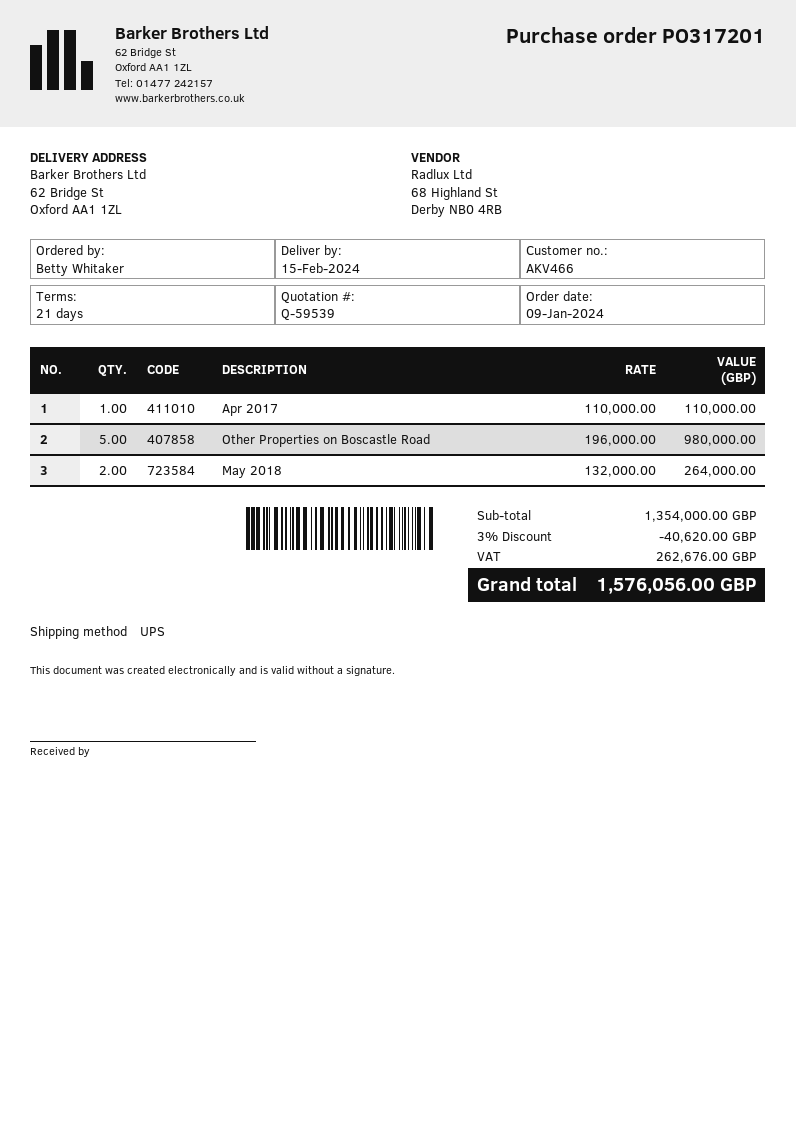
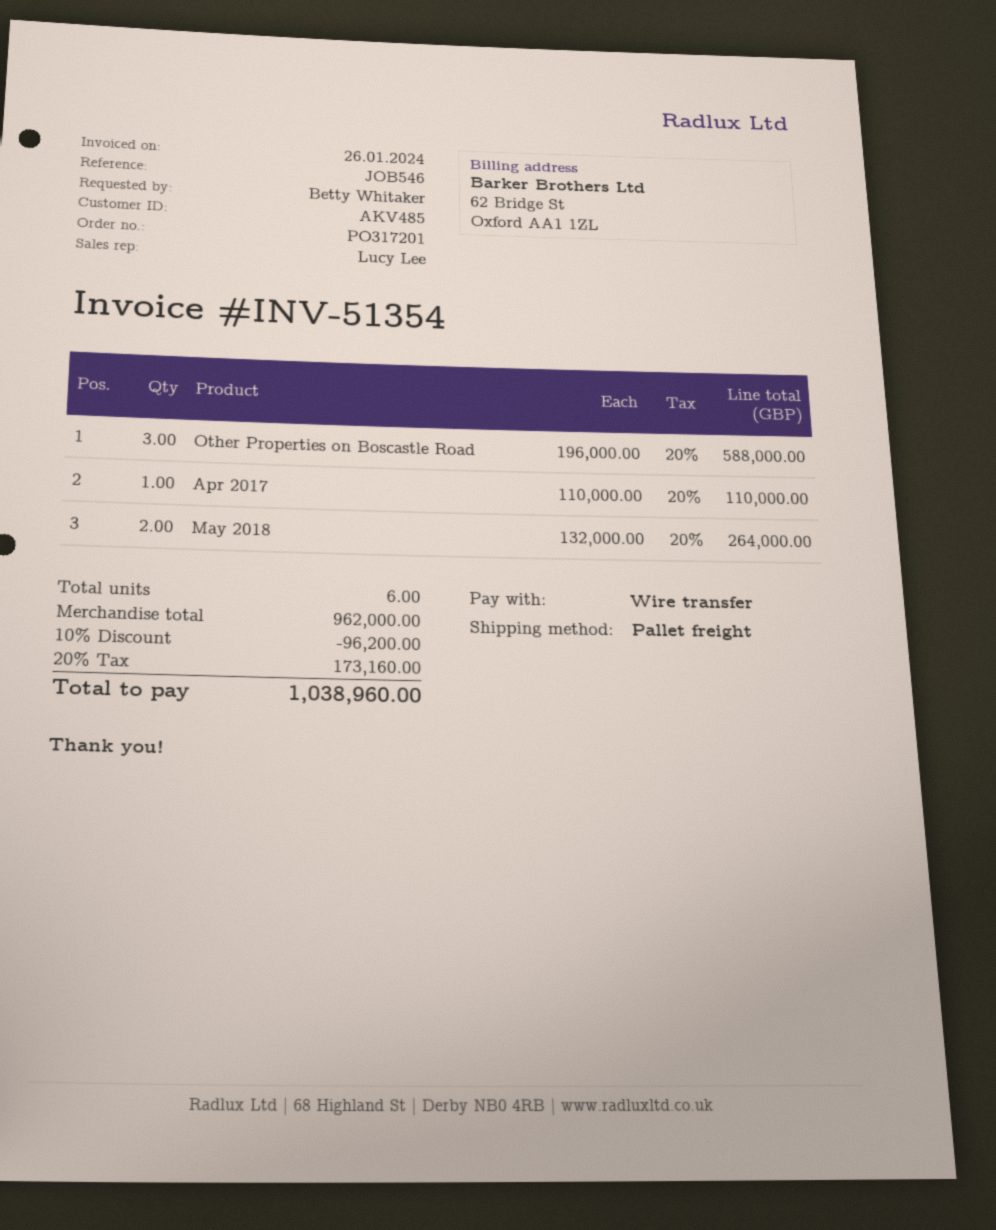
customer number: AKV466 -> AKV485
shipping method: UPS -> pallet freight
Other Properties on Boscastle Road: 5 x 196000.00 = 980000.00 -> 3 x 196000.00 = 588000.00
subtotal: 1354000.00 -> 962000.00
discount: 3% = 40620.00 -> 10% = 96200.00
tax: 262676.00 -> 173160.00
total: 1576056.00 -> 1038960.00

